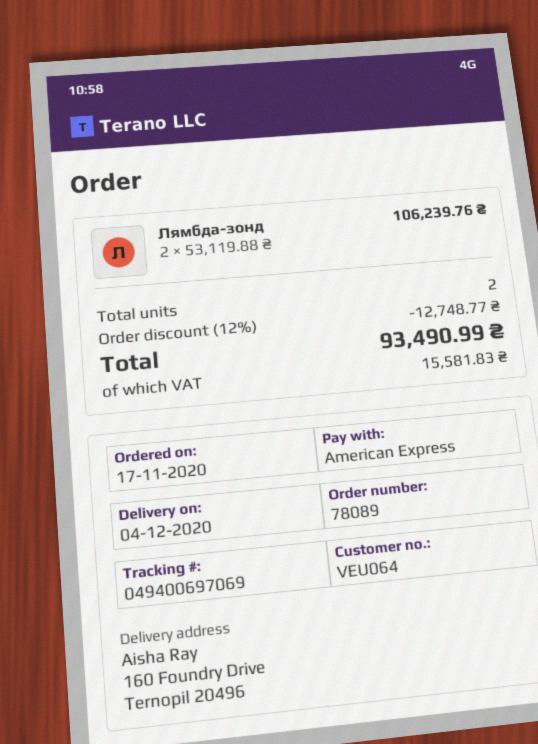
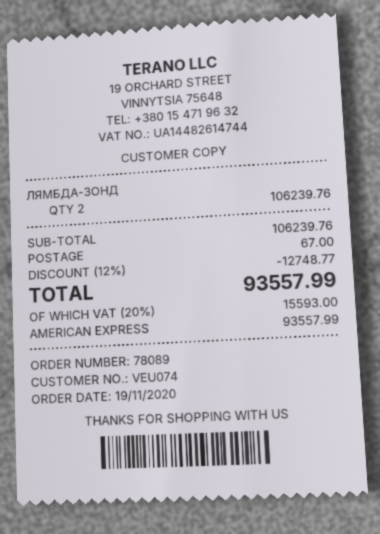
order date: 2020-11-17 -> 2020-11-19
customer number: VEU064 -> VEU074
shipping: none -> 67.00
tax: 15581.83 -> 15593.00
total: 93490.99 -> 93557.99

